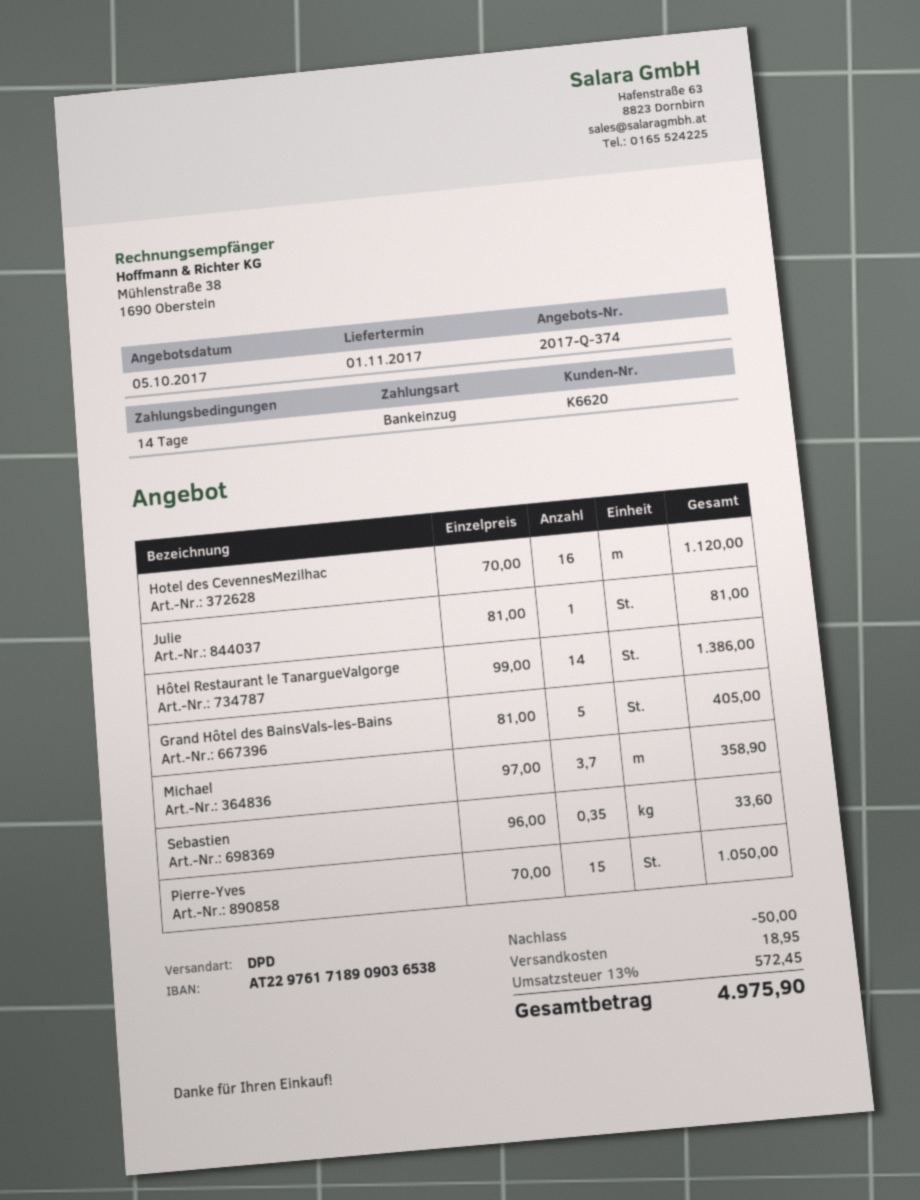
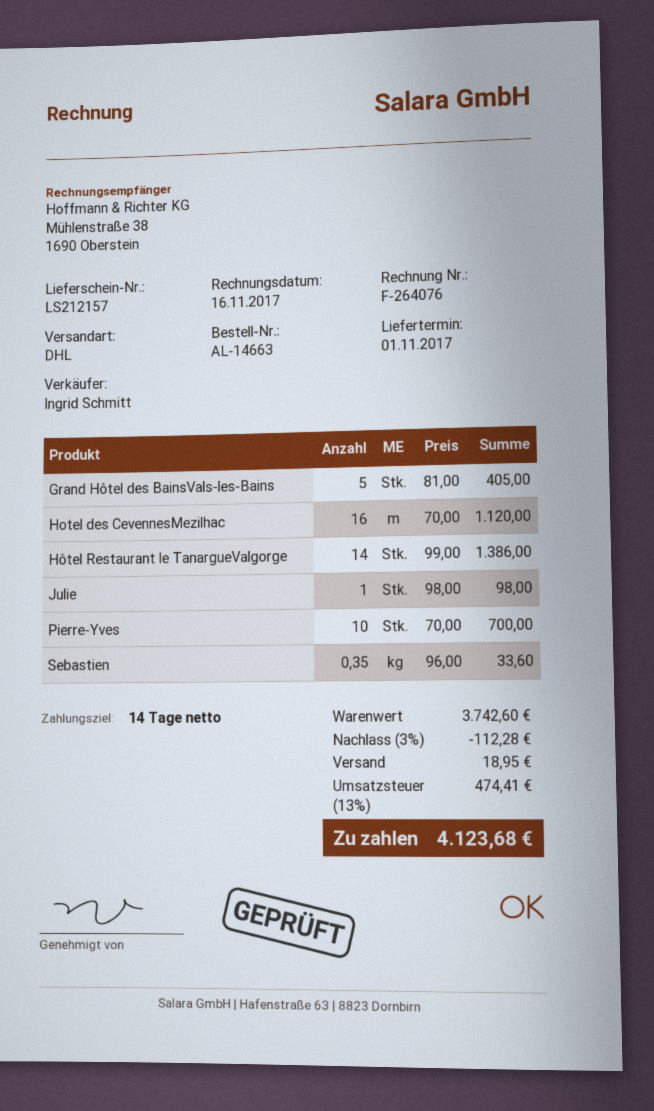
shipping method: DPD -> DHL
Julie: 1 x 81.00 = 81.00 -> 1 x 98.00 = 98.00
Michael: 3.7 x 97.00 = 358.90 -> none
Pierre-Yves: 15 x 70.00 = 1050.00 -> 10 x 70.00 = 700.00
discount: 50.00 -> 112.28
tax: 13% = 572.45 -> 13% = 474.41
total: 4975.90 -> 4123.68

